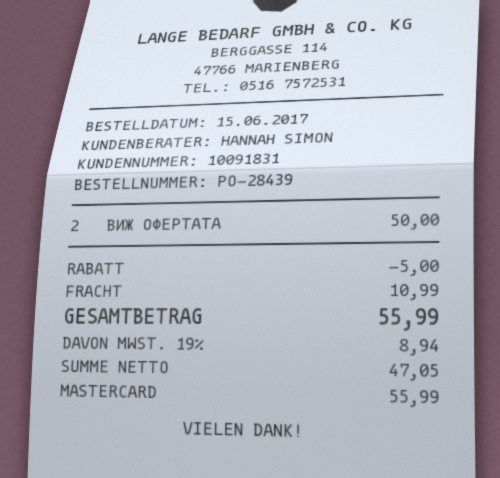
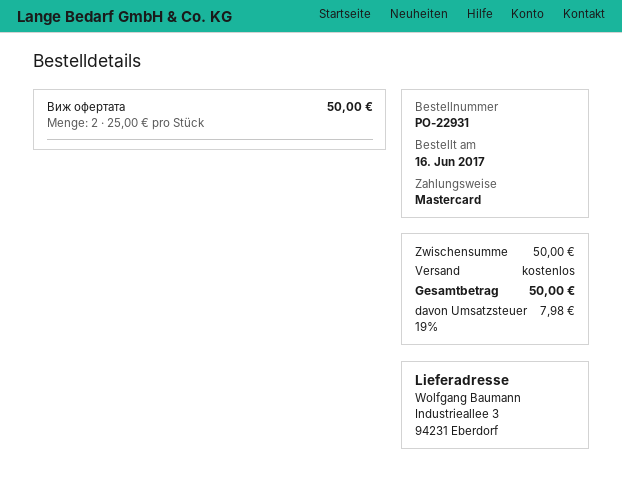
order number: PO-28439 -> PO-22931
order date: 2017-06-15 -> 2017-06-16
discount: 5.00 -> none
shipping: 10.99 -> 0.00
tax: 19% = 8.94 -> 19% = 7.98
total: 55.99 -> 50.00

